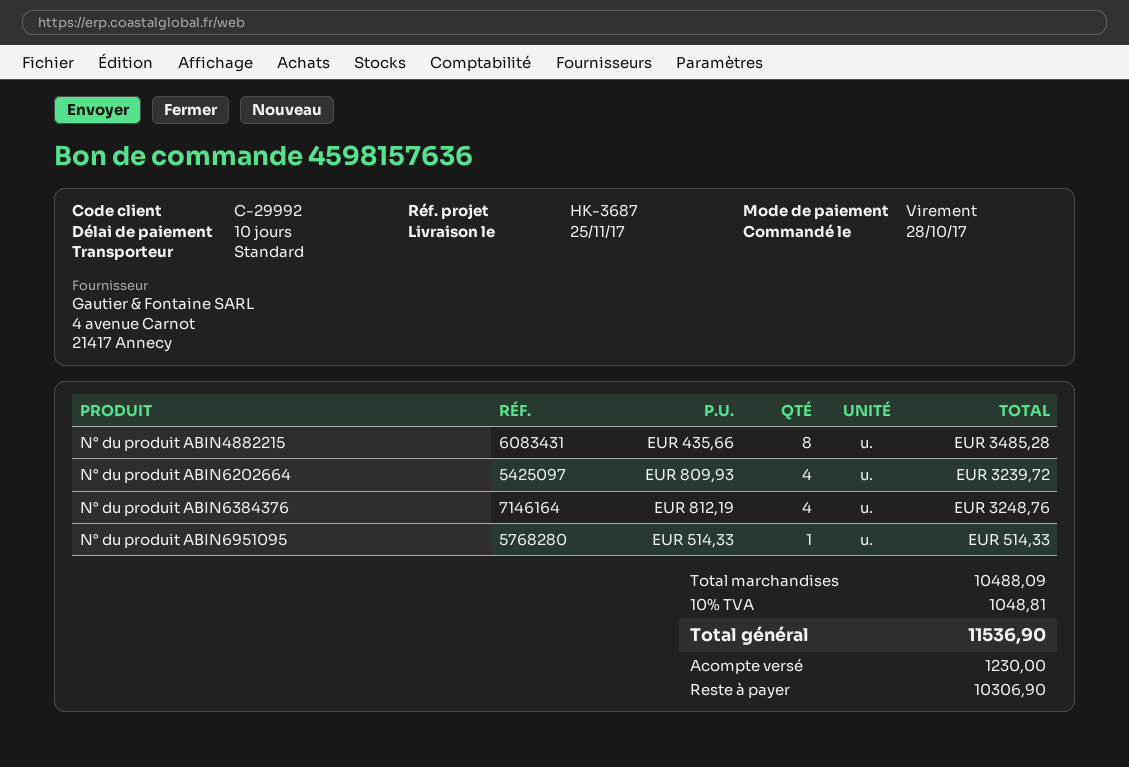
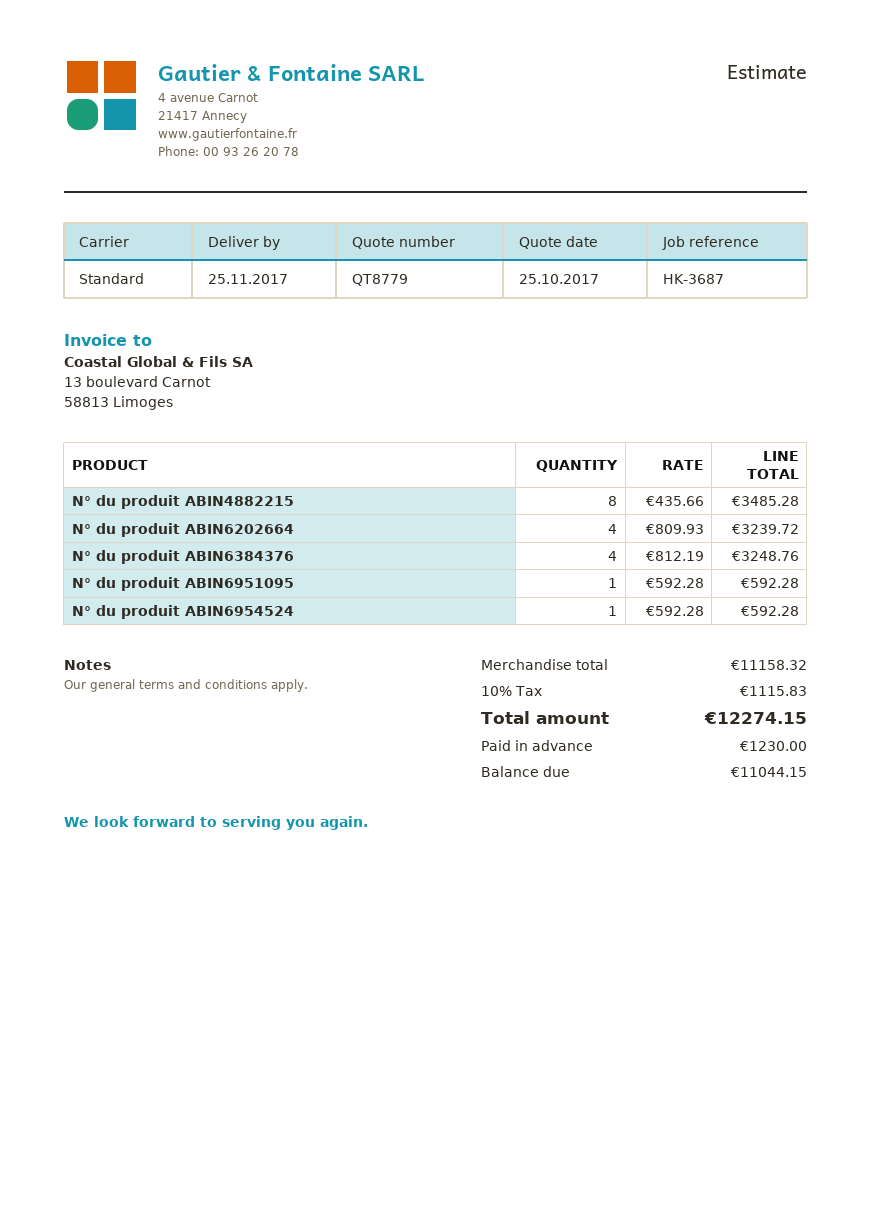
N° du produit ABIN6951095: 1 x 514.33 = 514.33 -> 1 x 592.28 = 592.28
N° du produit ABIN6954524: none -> 1 x 592.28 = 592.28
subtotal: 10488.09 -> 11158.32
tax: 10% = 1048.81 -> 10% = 1115.83
total: 11536.90 -> 12274.15
balance: 10306.90 -> 11044.15

